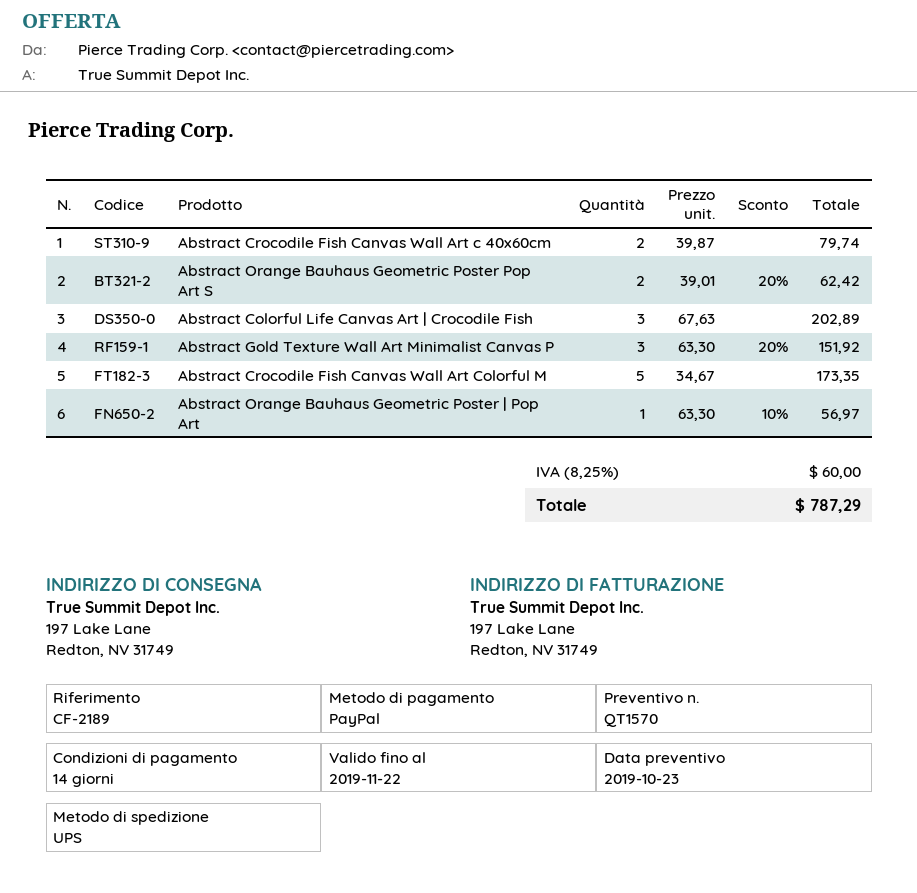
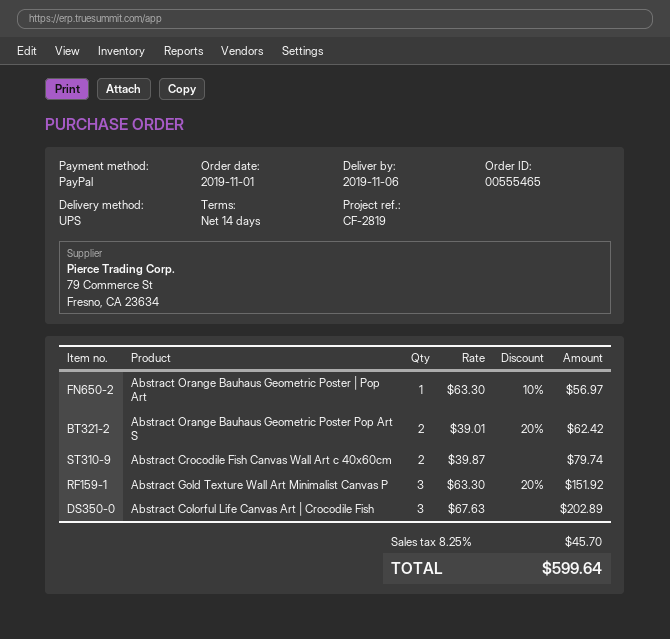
reference: CF-2189 -> CF-2819
Abstract Crocodile Fish Canvas Wall Art Colorful M: 5 x 34.67 = 173.35 -> none
tax: 8.25% = 60.00 -> 8.25% = 45.70
total: 787.29 -> 599.64

